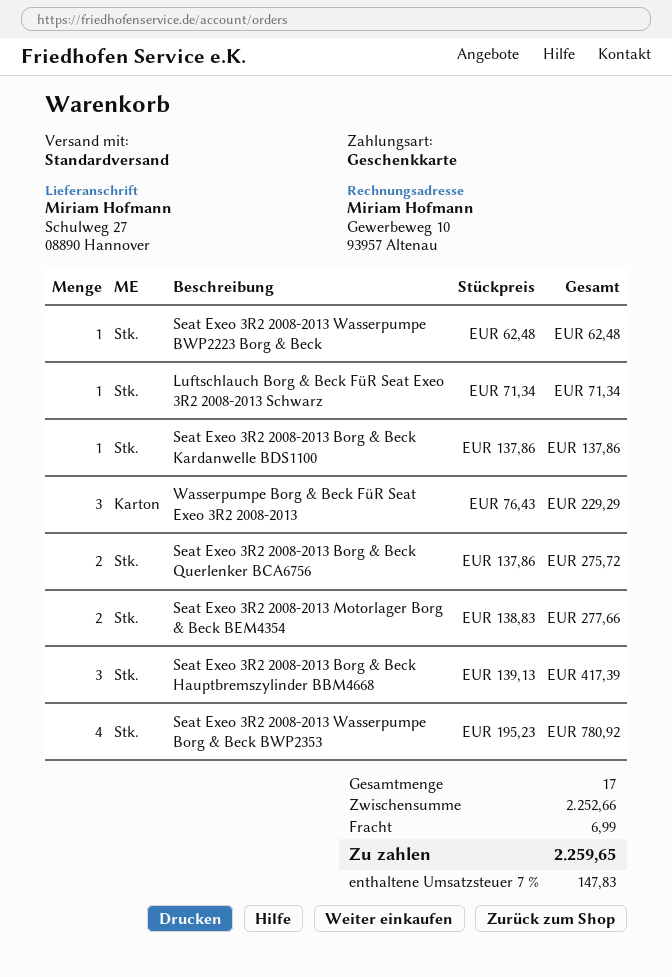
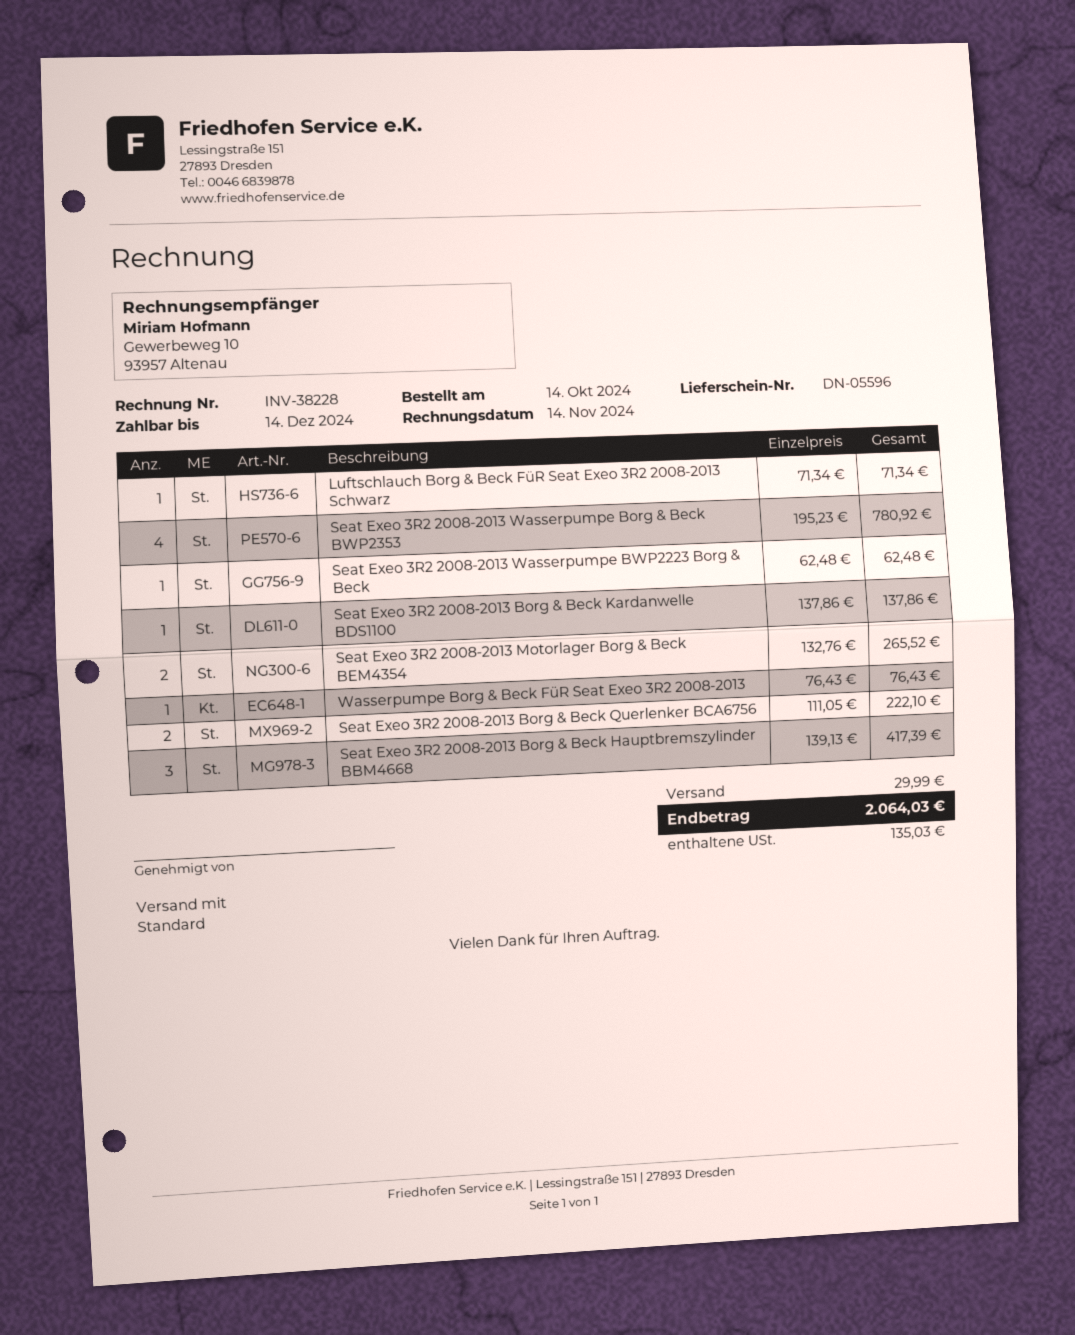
Wasserpumpe Borg & Beck FüR Seat Exeo 3R2 2008-2013: 3 x 76.43 = 229.29 -> 1 x 76.43 = 76.43
Seat Exeo 3R2 2008-2013 Borg & Beck Querlenker BCA6756: 2 x 137.86 = 275.72 -> 2 x 111.05 = 222.10
Seat Exeo 3R2 2008-2013 Motorlager Borg & Beck BEM4354: 2 x 138.83 = 277.66 -> 2 x 132.76 = 265.52
shipping: 6.99 -> 29.99
tax: 147.83 -> 135.03
total: 2259.65 -> 2064.03

